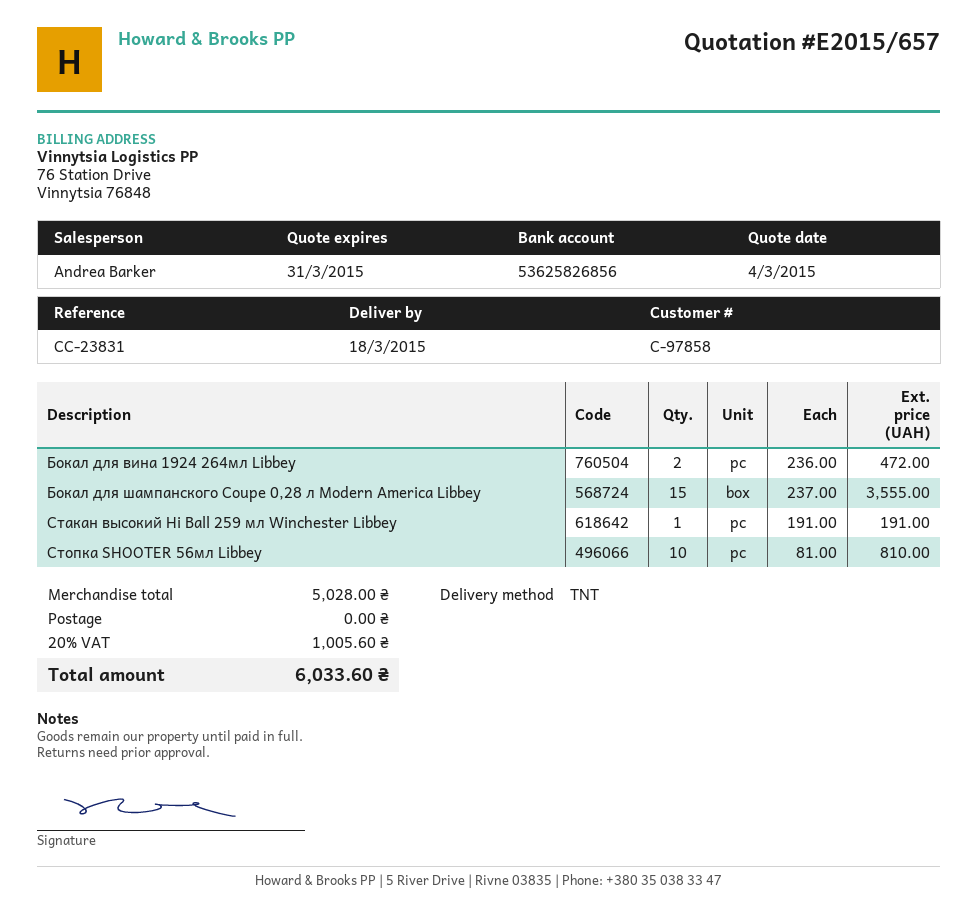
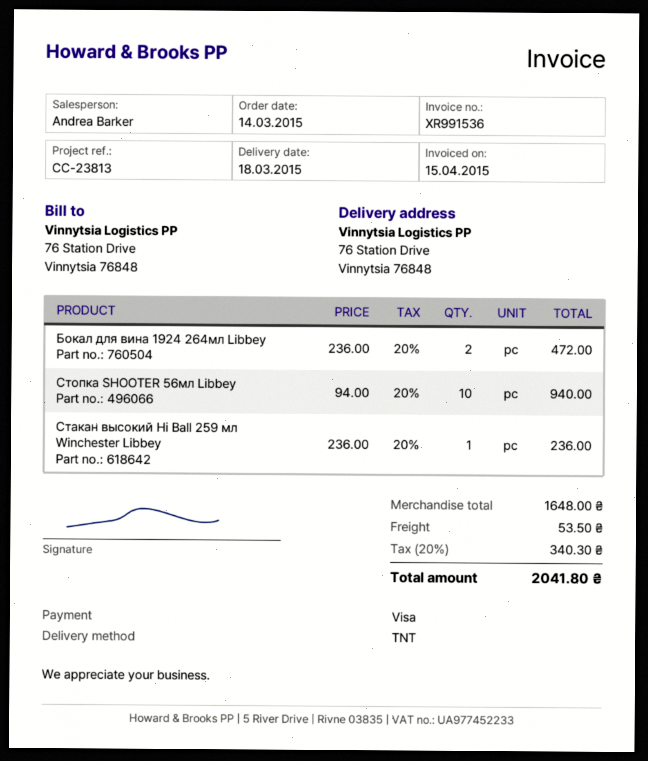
reference: CC-23831 -> CC-23813
Бокал для шампанского Coupe 0,28 л Modern America Libbey: 15 x 237.00 = 3555.00 -> none
Стакан высокий Hi Ball 259 мл Winchester Libbey: 1 x 191.00 = 191.00 -> 1 x 236.00 = 236.00
Стопка SHOOTER 56мл Libbey: 10 x 81.00 = 810.00 -> 10 x 94.00 = 940.00
subtotal: 5028.00 -> 1648.00
shipping: 0.00 -> 53.50
tax: 20% = 1005.60 -> 20% = 340.30
total: 6033.60 -> 2041.80

